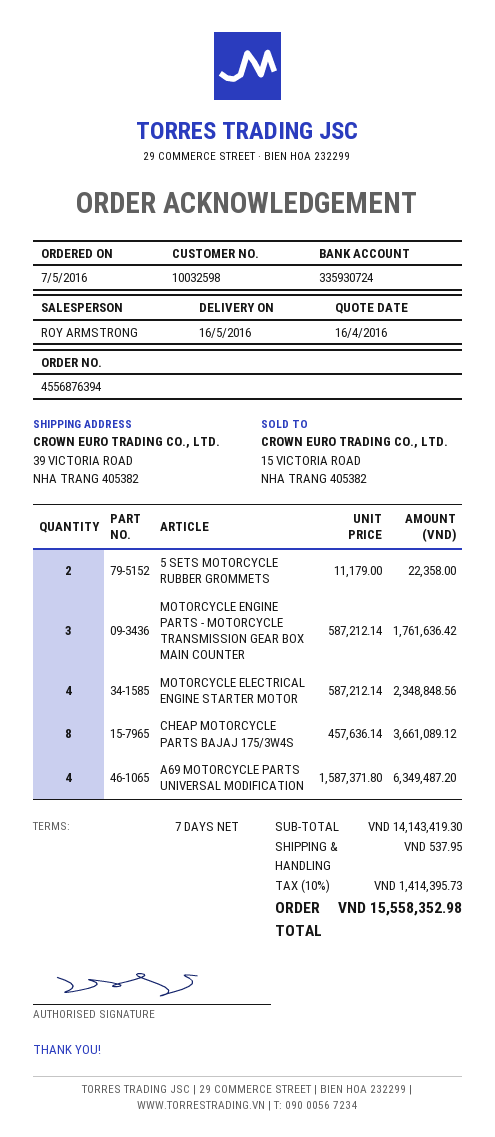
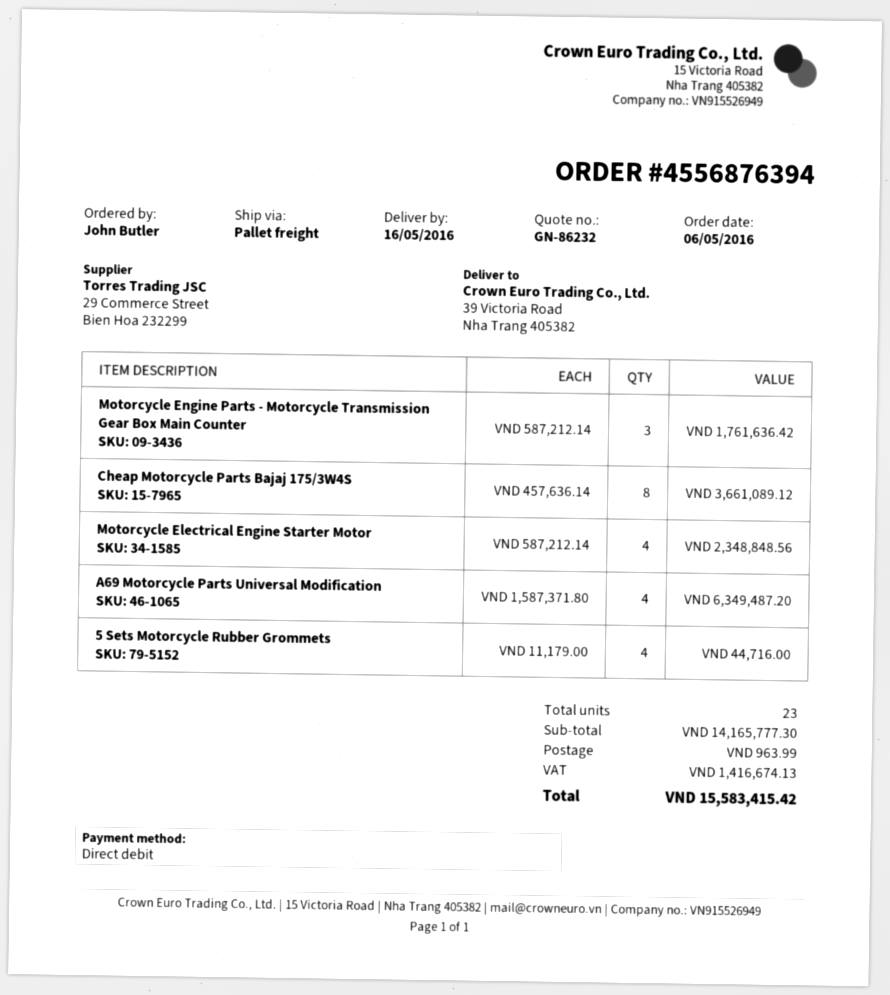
order date: 2016-05-07 -> 2016-05-06
5 SETS MOTORCYCLE RUBBER GROMMETS: 2 x 11179.00 = 22358.00 -> 4 x 11179.00 = 44716.00
subtotal: 14143419.30 -> 14165777.30
shipping: 537.95 -> 963.99
tax: 1414395.73 -> 1416674.13
total: 15558352.98 -> 15583415.42

